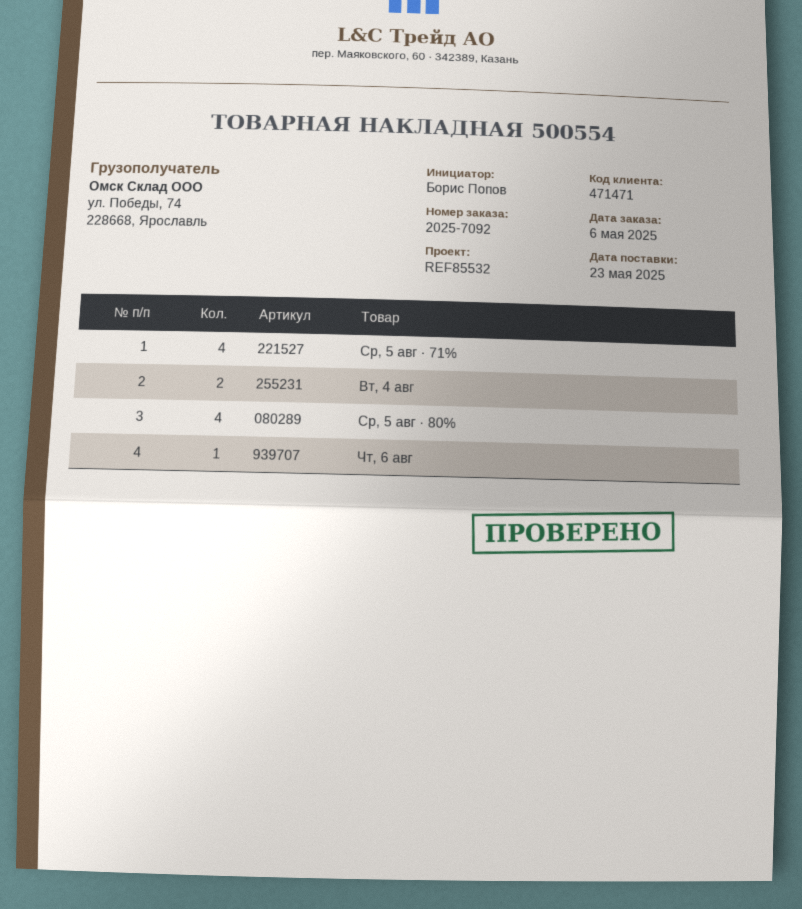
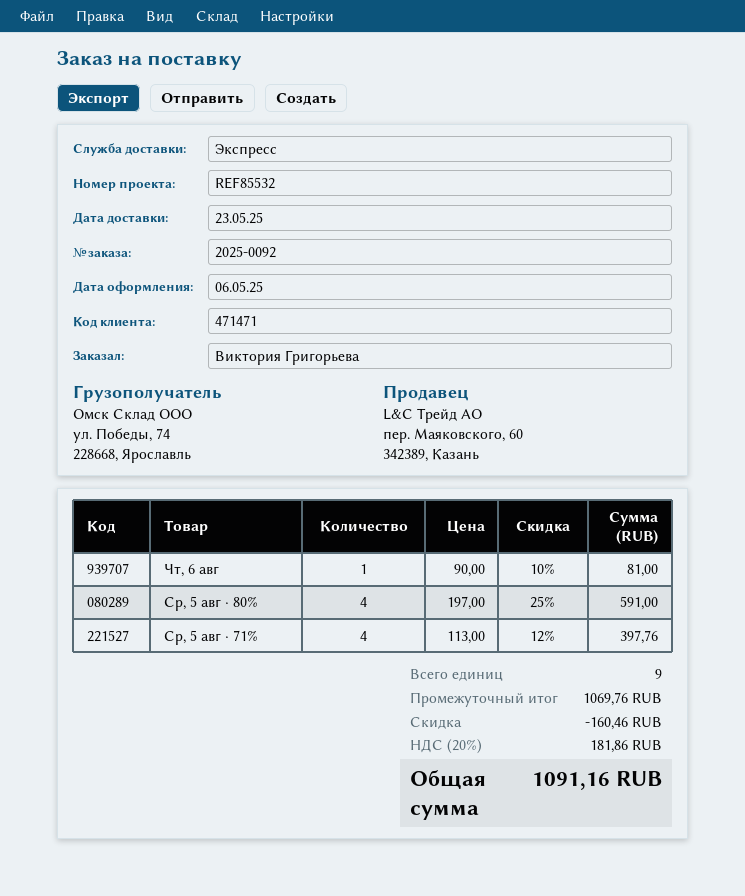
order number: 2025-7092 -> 2025-0092
ordered by: Борис Попов -> Виктория Григорьева
Вт, 4 авг: 2 -> none

